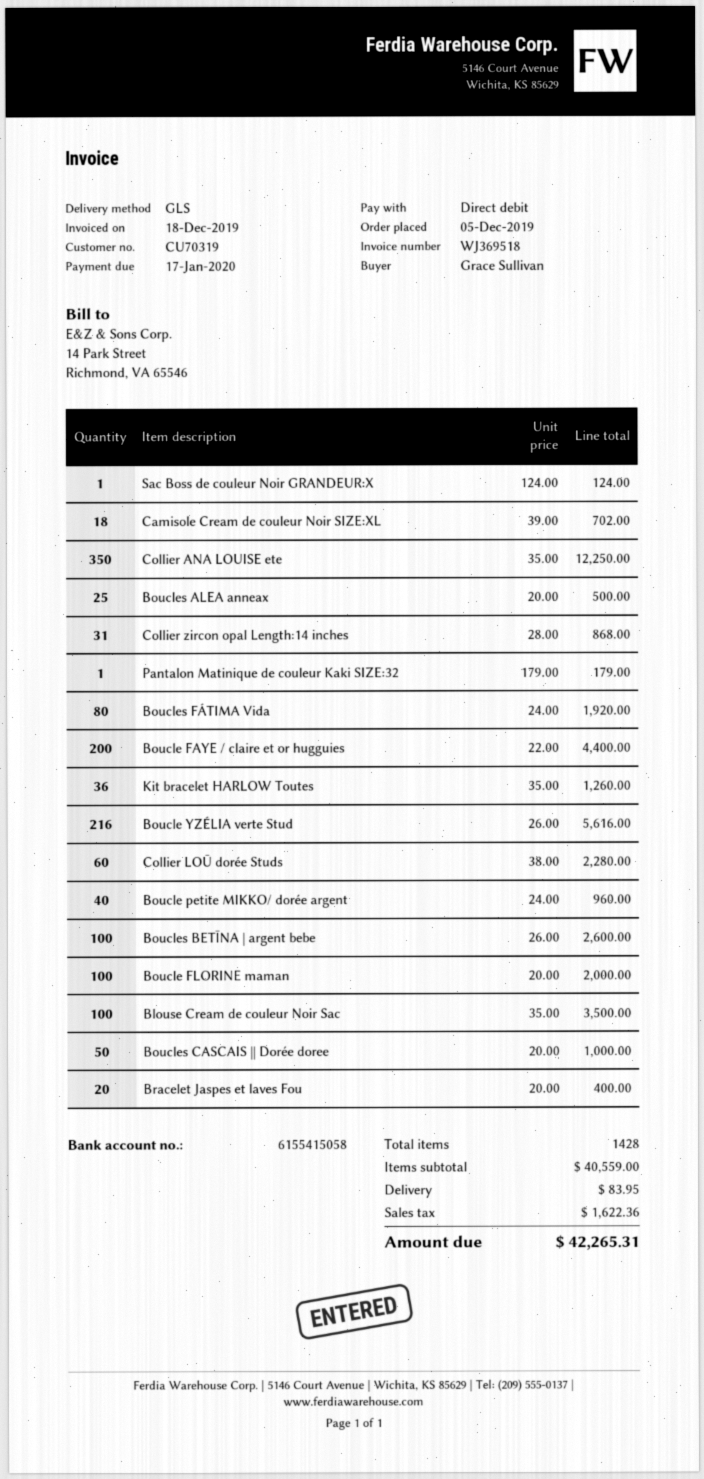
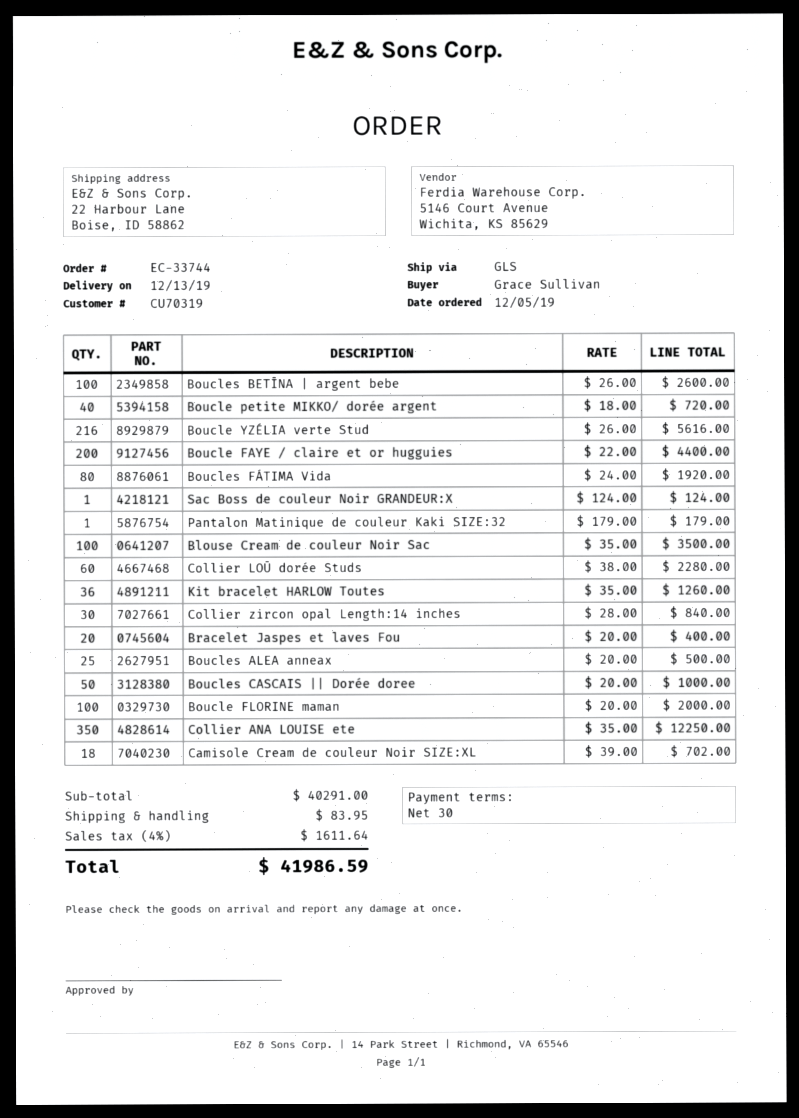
Collier zircon opal Length:14 inches: 31 x 28.00 = 868.00 -> 30 x 28.00 = 840.00
Boucle petite MIKKO/ dorée argent: 40 x 24.00 = 960.00 -> 40 x 18.00 = 720.00
subtotal: 40559.00 -> 40291.00
tax: 1622.36 -> 1611.64
total: 42265.31 -> 41986.59

